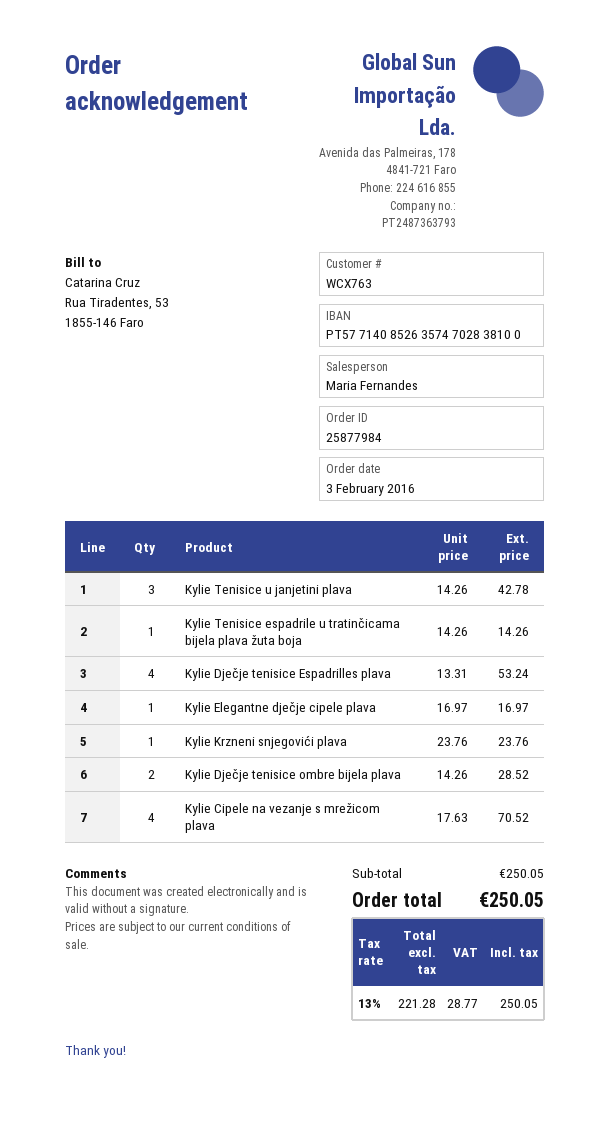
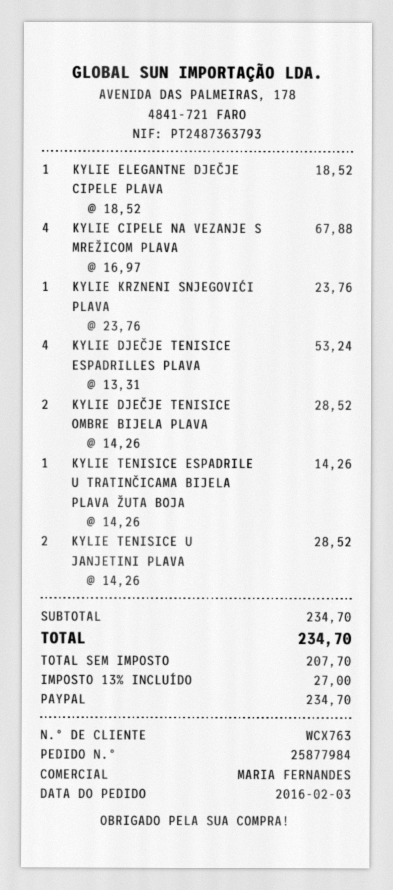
Kylie Tenisice u janjetini plava: 3 x 14.26 = 42.78 -> 2 x 14.26 = 28.52
Kylie Elegantne dječje cipele plava: 1 x 16.97 = 16.97 -> 1 x 18.52 = 18.52
Kylie Cipele na vezanje s mrežicom plava: 4 x 17.63 = 70.52 -> 4 x 16.97 = 67.88
subtotal: 250.05 -> 234.70
net: 221.28 -> 207.70
tax: 13% = 28.77 -> 13% = 27.00
total: 250.05 -> 234.70

